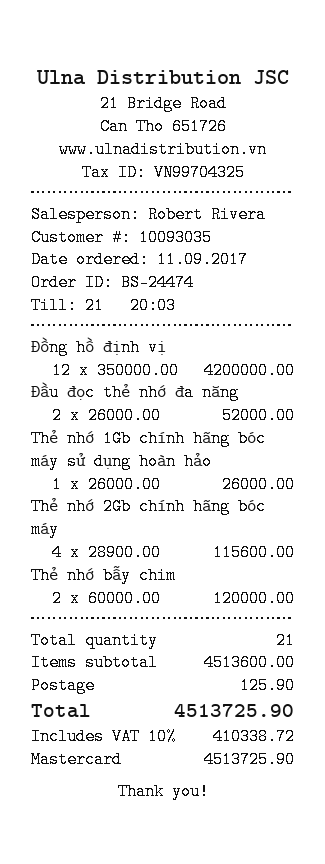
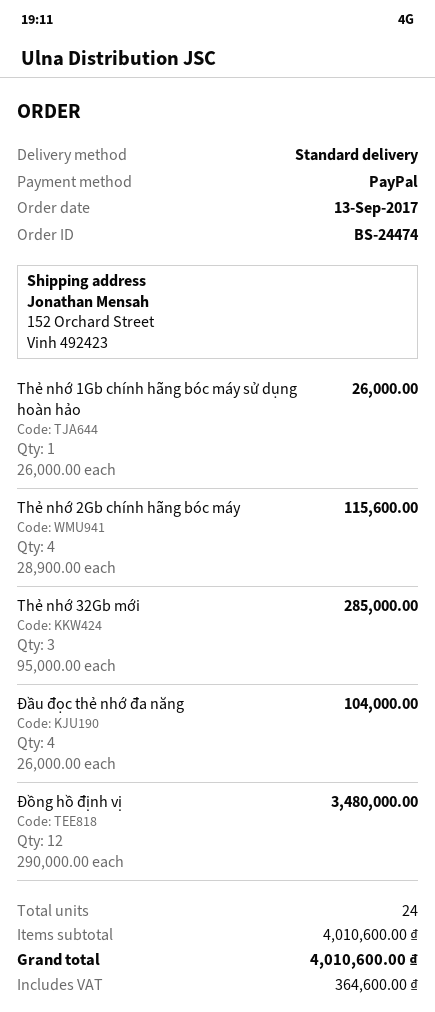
order date: 2017-09-11 -> 2017-09-13
payment method: Mastercard -> PayPal
Đồng hồ định vị: 12 x 350000.00 = 4200000.00 -> 12 x 290000.00 = 3480000.00
Đầu đọc thẻ nhớ đa năng: 2 x 26000.00 = 52000.00 -> 4 x 26000.00 = 104000.00
Thẻ nhớ bẫy chim: 2 x 60000.00 = 120000.00 -> none
Thẻ nhớ 32Gb mới: none -> 3 x 95000.00 = 285000.00
total quantity: 21 -> 24
subtotal: 4513600.00 -> 4010600.00
shipping: 125.90 -> none
tax: 410338.72 -> 364600.00
total: 4513725.90 -> 4010600.00

